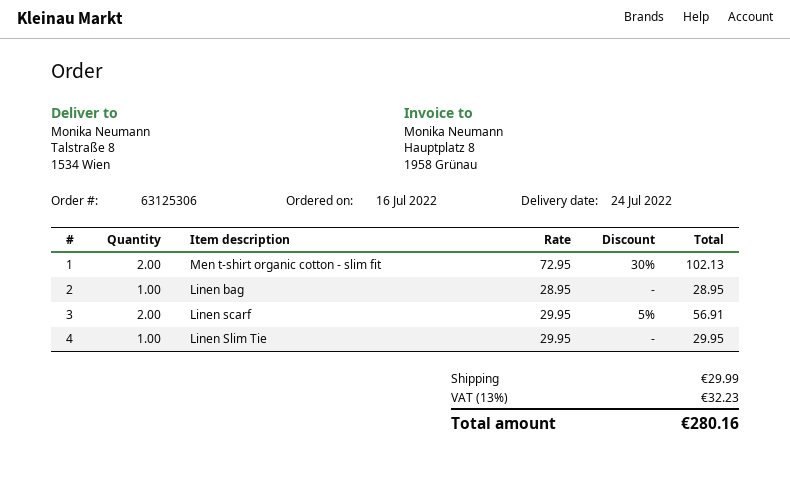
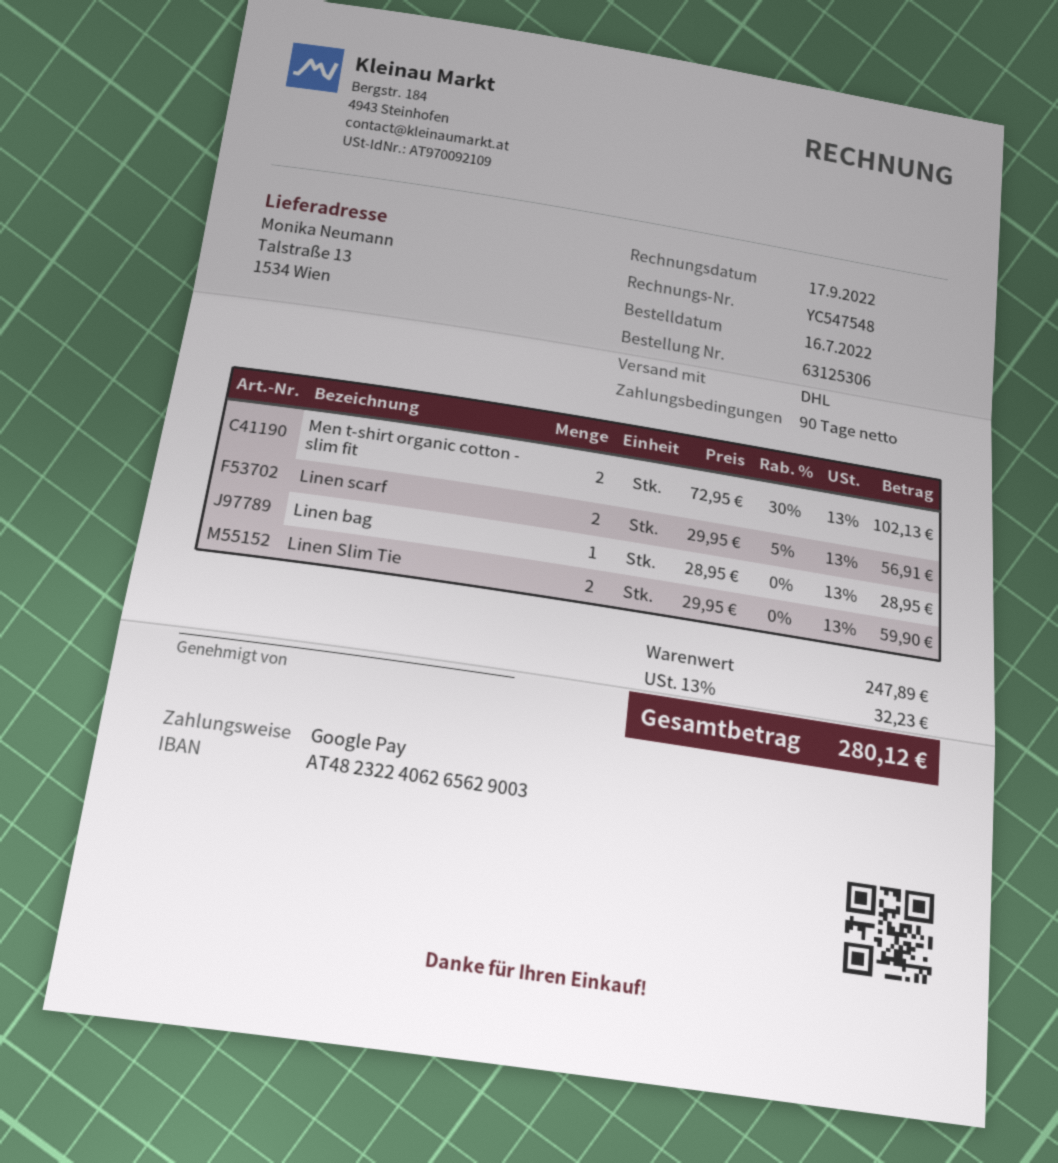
ship to: Talstraße 8, 1534 Wien -> Talstraße 13, 1534 Wien
Linen Slim Tie: 1 x 29.95 = 29.95 -> 2 x 29.95 = 59.90
shipping: 29.99 -> none
total: 280.16 -> 280.12

